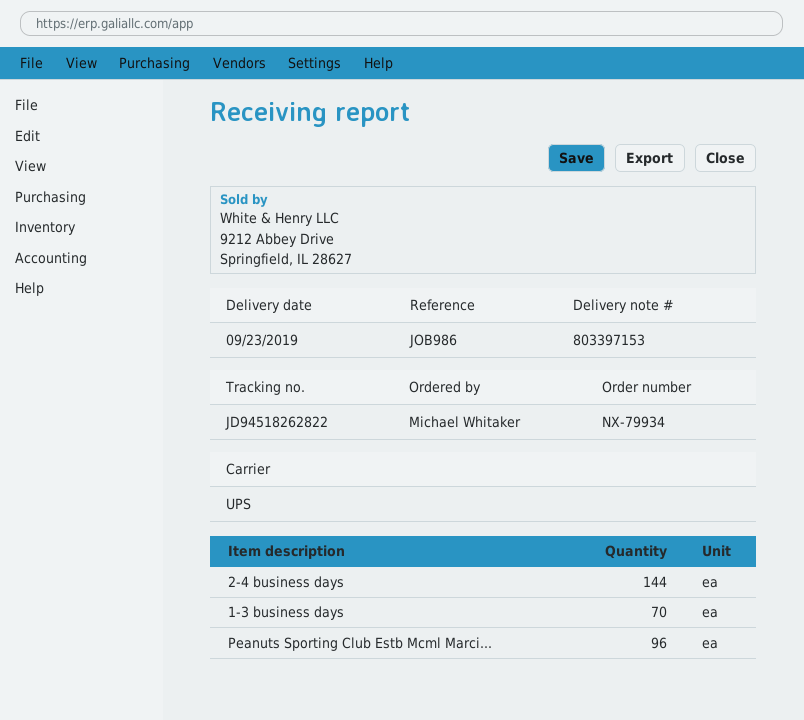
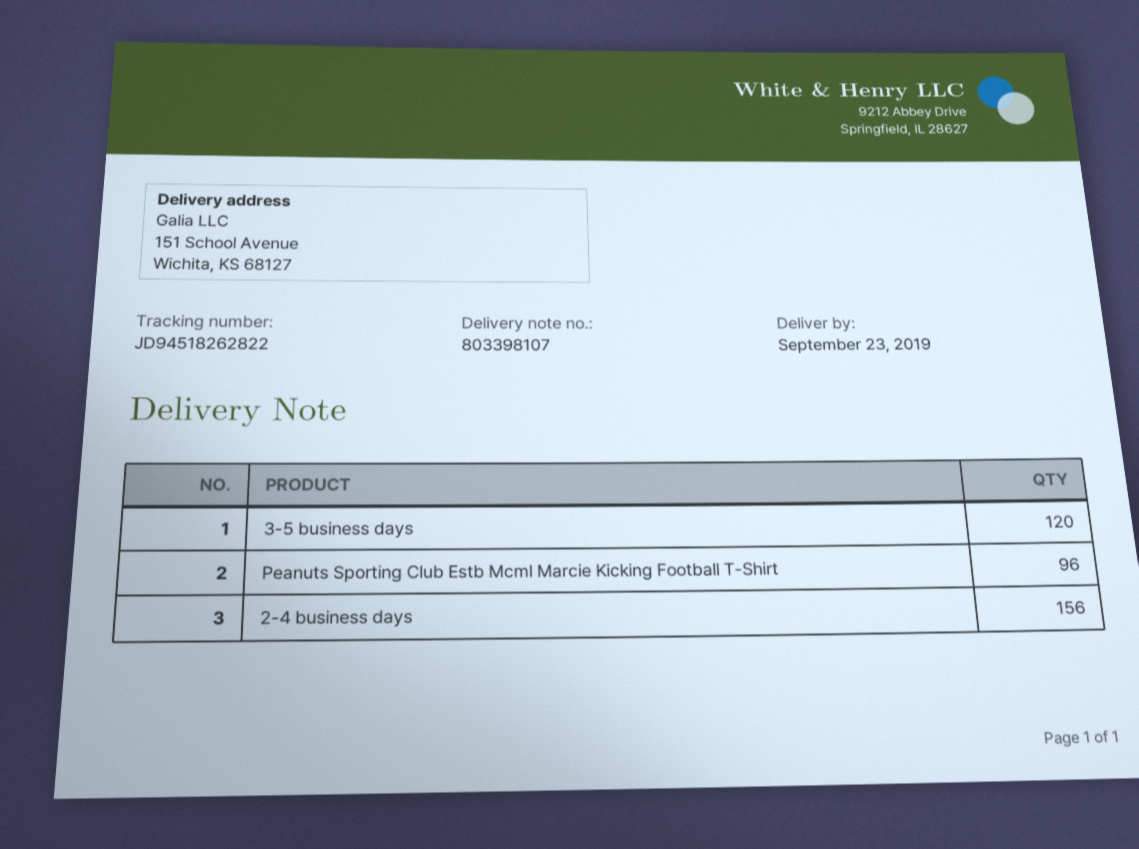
delivery note number: 803397153 -> 803398107
2-4 business days: 144 -> 156
1-3 business days: 70 -> none
3-5 business days: none -> 120

